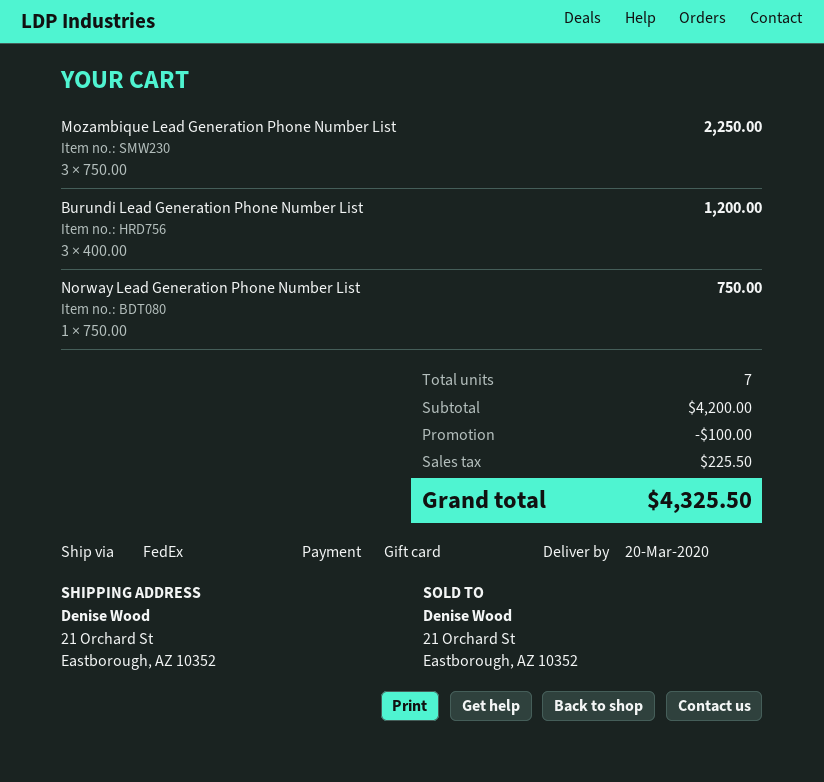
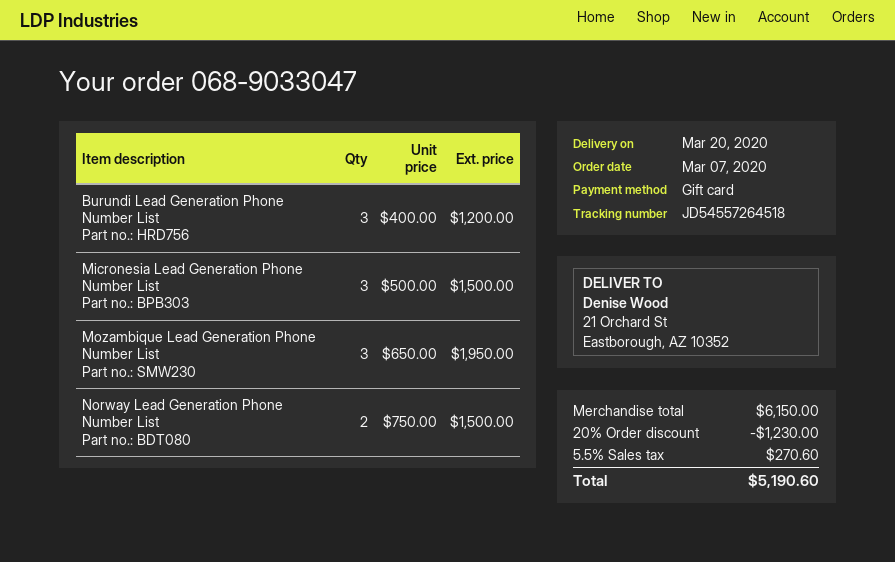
Mozambique Lead Generation Phone Number List: 3 x 750.00 = 2250.00 -> 3 x 650.00 = 1950.00
Norway Lead Generation Phone Number List: 1 x 750.00 = 750.00 -> 2 x 750.00 = 1500.00
Micronesia Lead Generation Phone Number List: none -> 3 x 500.00 = 1500.00
subtotal: 4200.00 -> 6150.00
discount: 100.00 -> 1230.00
tax: 225.50 -> 270.60
total: 4325.50 -> 5190.60

